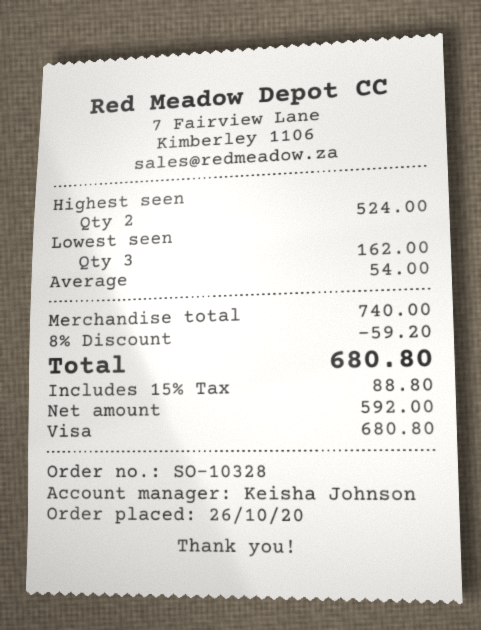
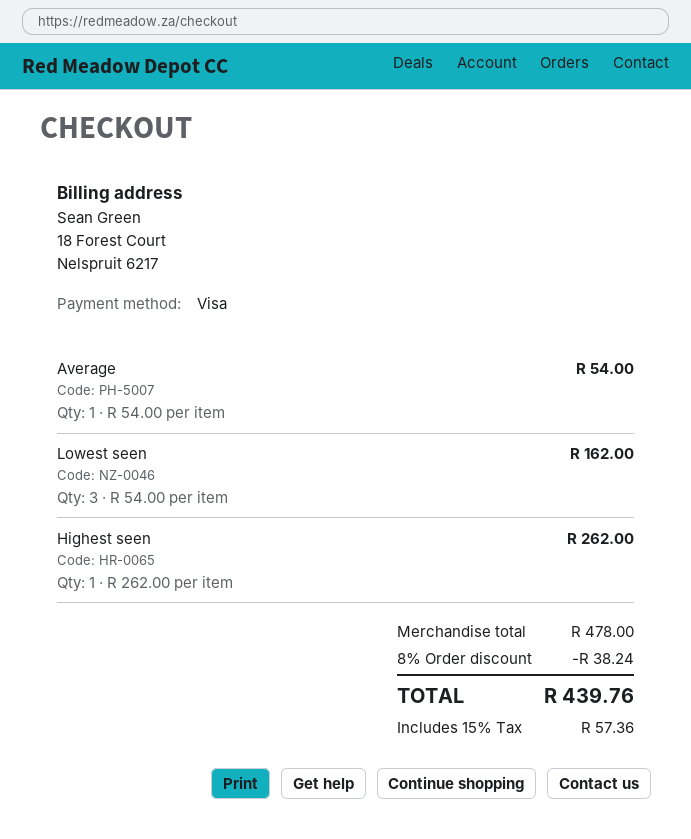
Highest seen: 2 for 524.00 -> 1 for 262.00
subtotal: 740.00 -> 478.00
discount: 8% = 59.20 -> 8% = 38.24
tax: 15% = 88.80 -> 15% = 57.36
total: 680.80 -> 439.76

